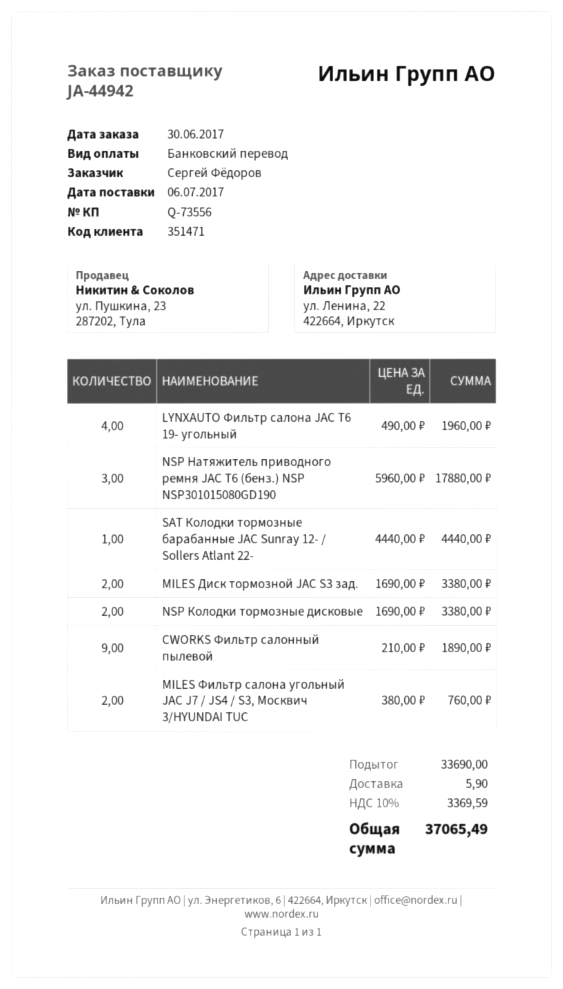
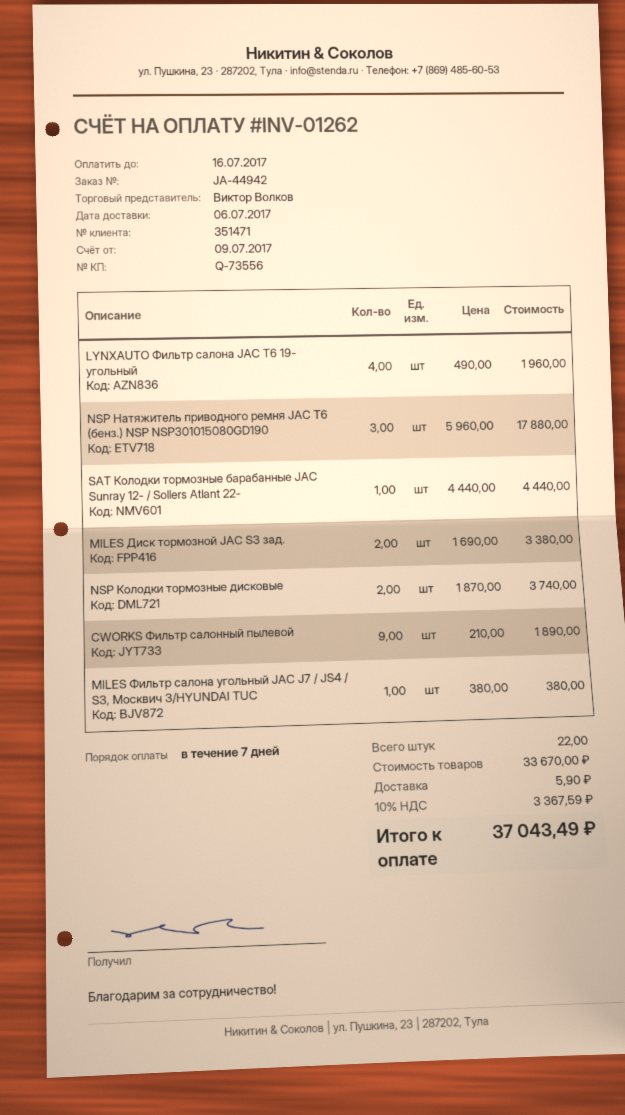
NSP Колодки тормозные дисковые: 2 x 1690.00 = 3380.00 -> 2 x 1870.00 = 3740.00
MILES Фильтр салона угольный JAC J7 / JS4 / S3, Москвич 3/HYUNDAI TUC: 2 x 380.00 = 760.00 -> 1 x 380.00 = 380.00
subtotal: 33690.00 -> 33670.00
tax: 10% = 3369.59 -> 10% = 3367.59
total: 37065.49 -> 37043.49

